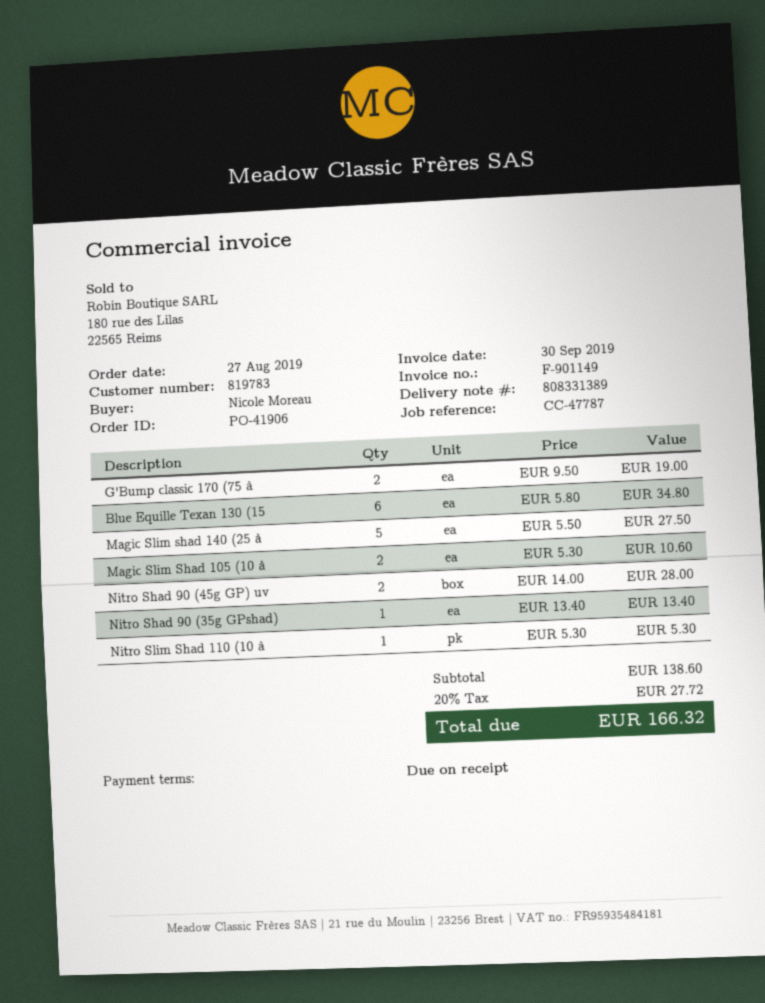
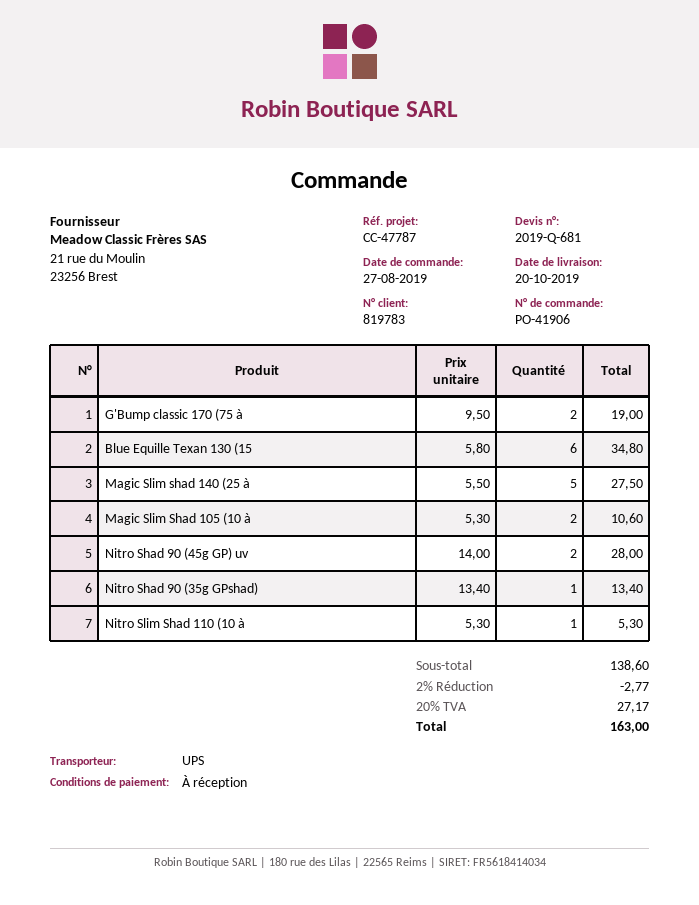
discount: none -> 2% = 2.77
tax: 20% = 27.72 -> 20% = 27.17
total: 166.32 -> 163.00

